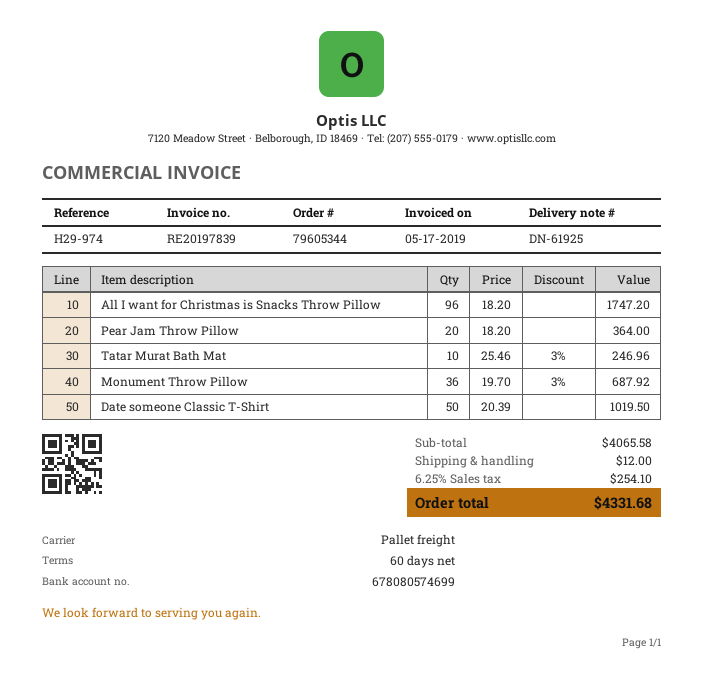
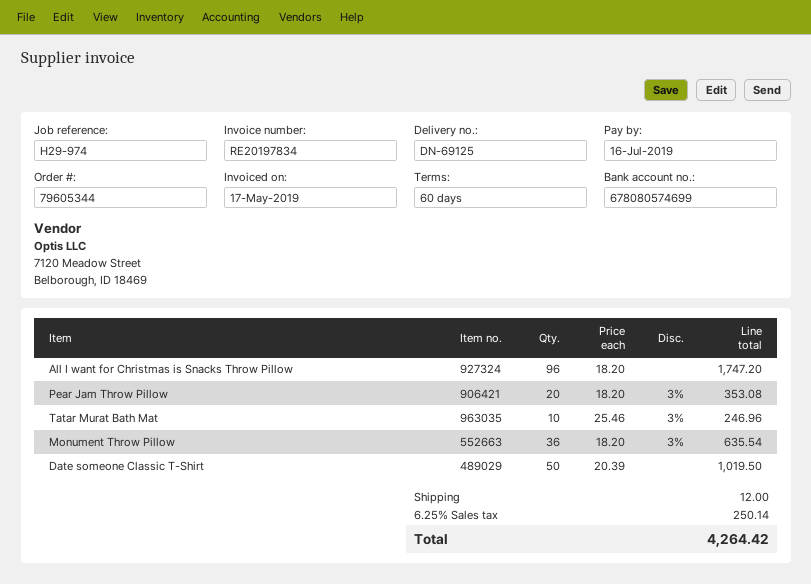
delivery note number: DN-61925 -> DN-69125
invoice number: RE20197839 -> RE20197834
Pear Jam Throw Pillow: 20 x 18.20 = 364.00 -> 20 x 18.20 - 3% = 353.08
Monument Throw Pillow: 36 x 19.70 - 3% = 687.92 -> 36 x 18.20 - 3% = 635.54
tax: 6.25% = 254.10 -> 6.25% = 250.14
total: 4331.68 -> 4264.42

